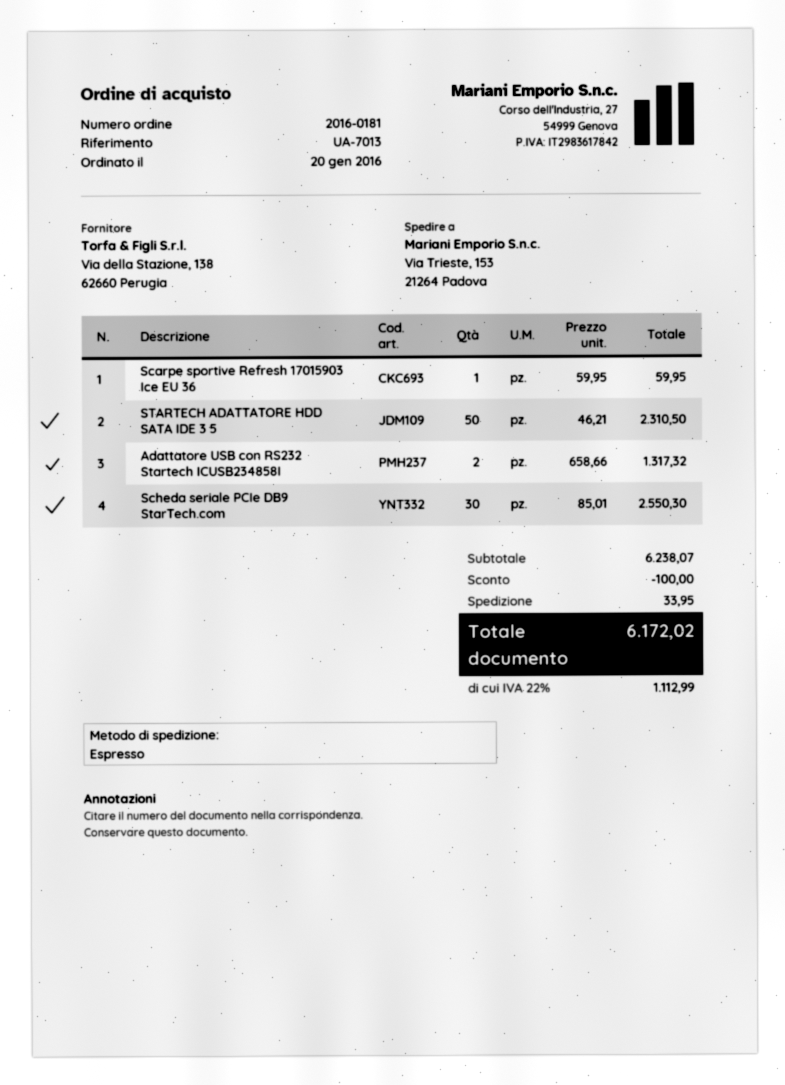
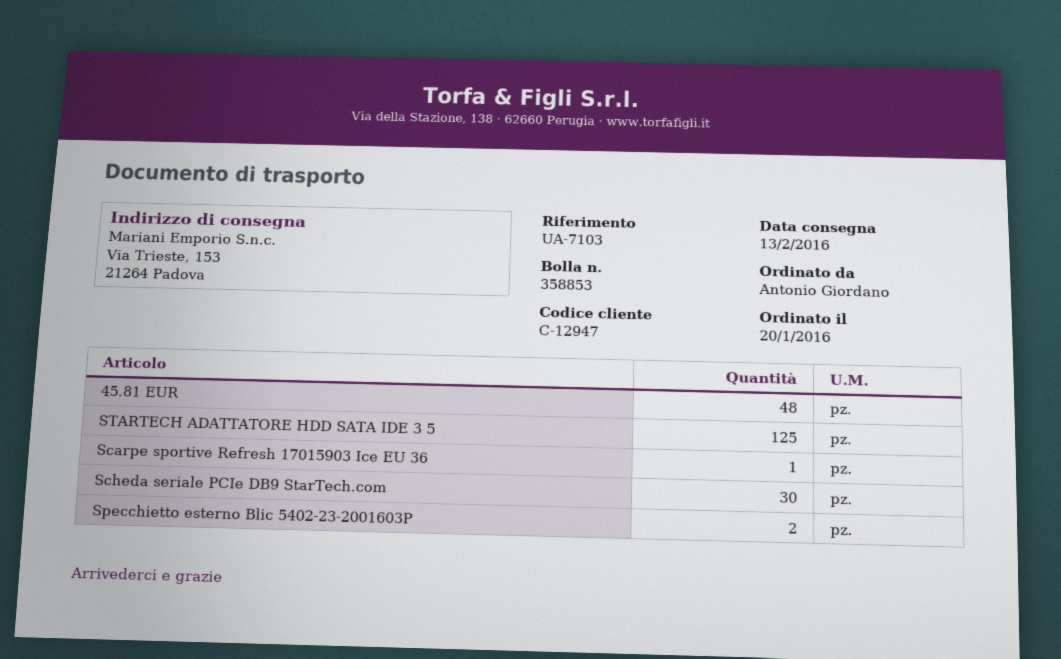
reference: UA-7013 -> UA-7103
STARTECH ADATTATORE HDD SATA IDE 3 5: 50 -> 125
Adattatore USB con RS232 Startech ICUSB234858I: 2 -> none
45.81 EUR: none -> 48
Specchietto esterno Blic 5402-23-2001603P: none -> 2

